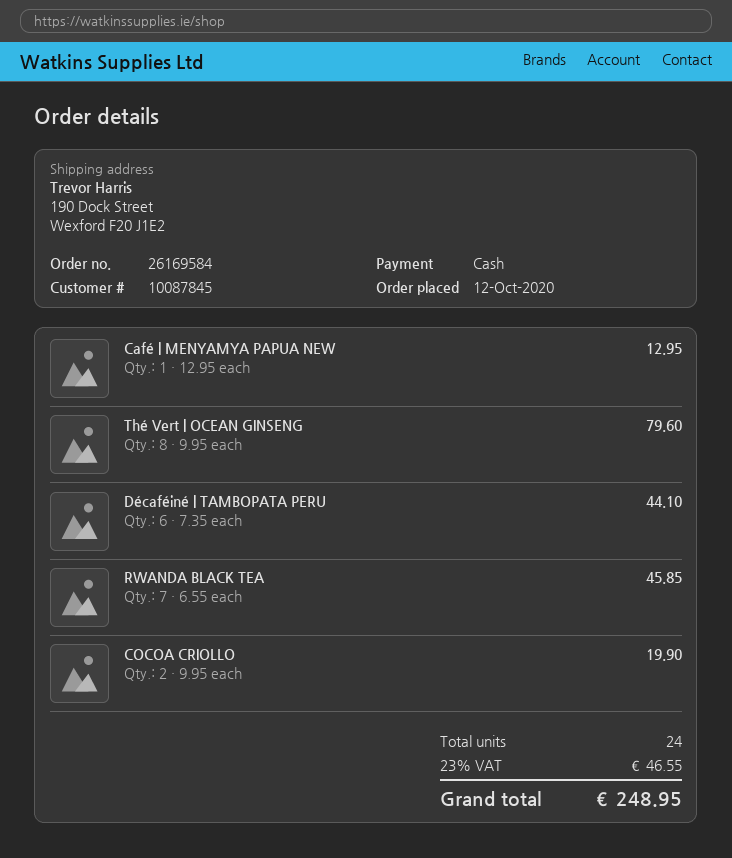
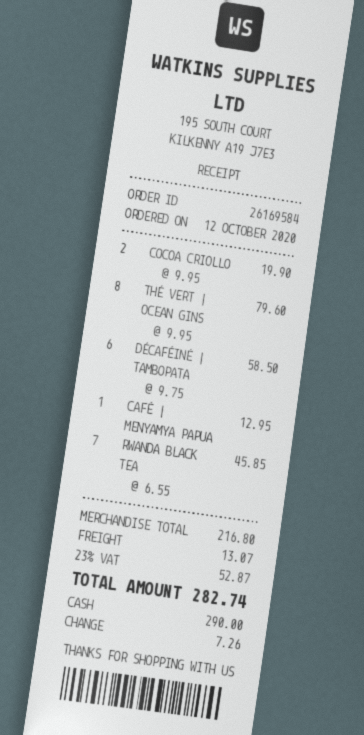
Décaféiné | TAMBOPATA PERU: 6 x 7.35 = 44.10 -> 6 x 9.75 = 58.50
shipping: none -> 13.07
tax: 23% = 46.55 -> 23% = 52.87
total: 248.95 -> 282.74

